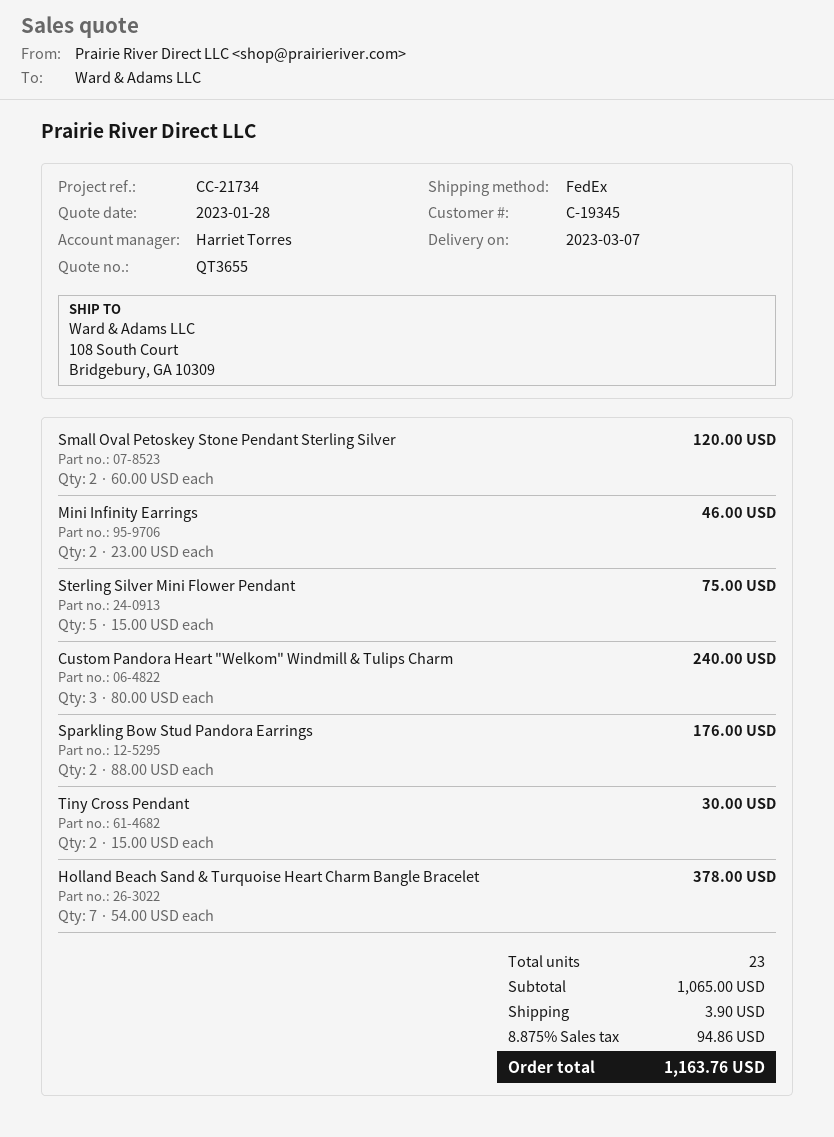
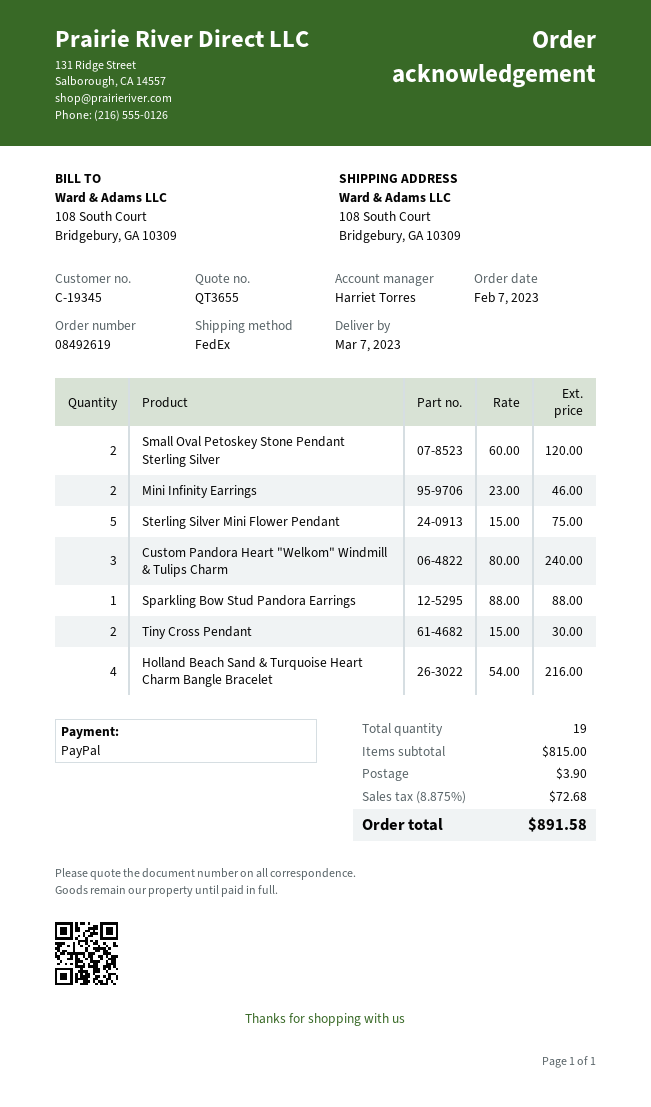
Sparkling Bow Stud Pandora Earrings: 2 x 88.00 = 176.00 -> 1 x 88.00 = 88.00
Holland Beach Sand & Turquoise Heart Charm Bangle Bracelet: 7 x 54.00 = 378.00 -> 4 x 54.00 = 216.00
total quantity: 23 -> 19
subtotal: 1065.00 -> 815.00
tax: 8.875% = 94.86 -> 8.875% = 72.68
total: 1163.76 -> 891.58

